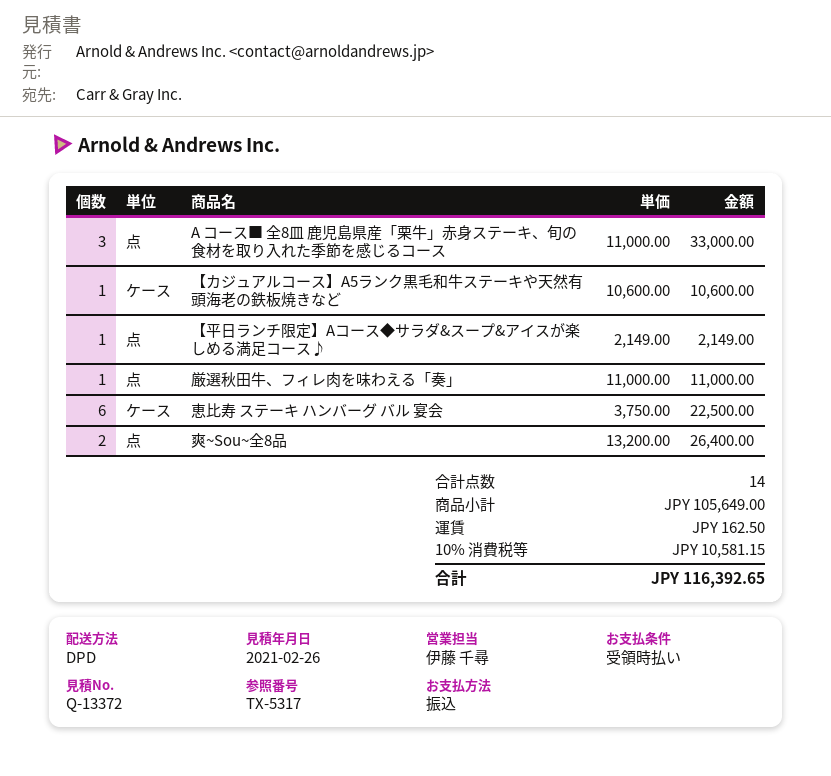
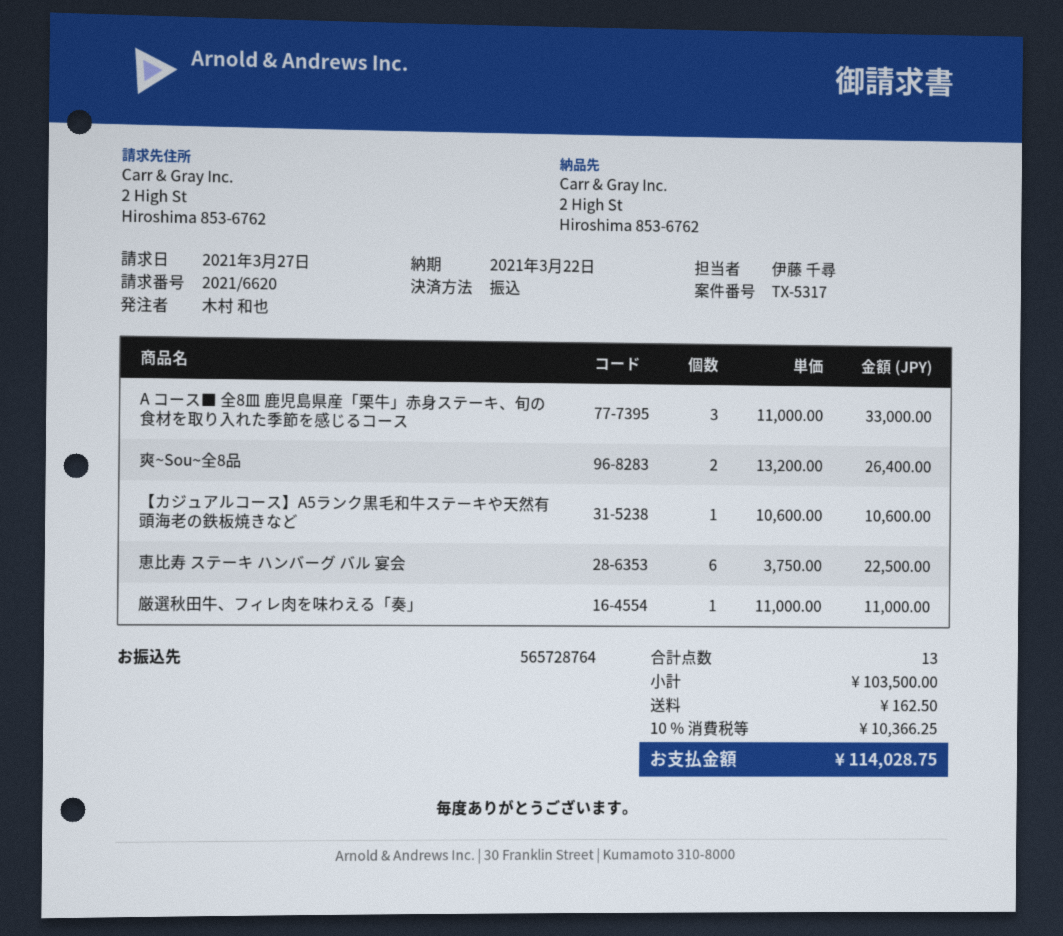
【平日ランチ限定】Aコース◆サラダ&スープ&アイスが楽しめる満足コース♪: 1 x 2149.00 = 2149.00 -> none
total quantity: 14 -> 13
subtotal: 105649.00 -> 103500.00
tax: 10% = 10581.15 -> 10% = 10366.25
total: 116392.65 -> 114028.75

